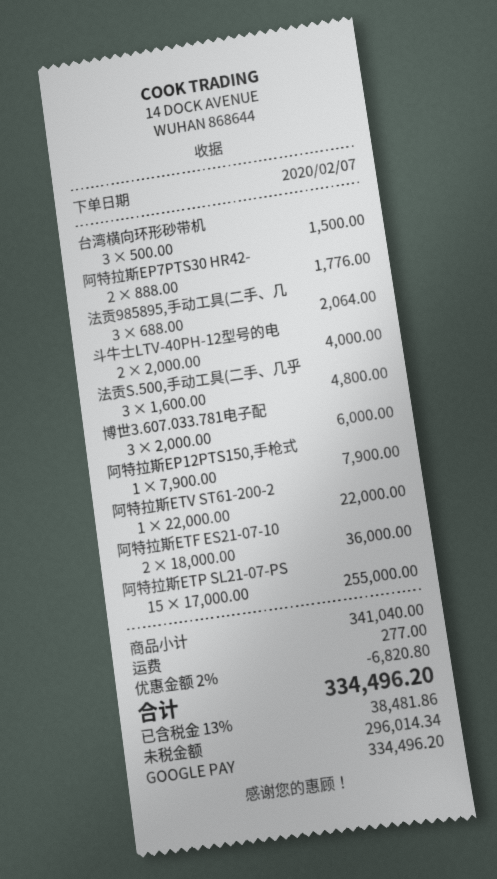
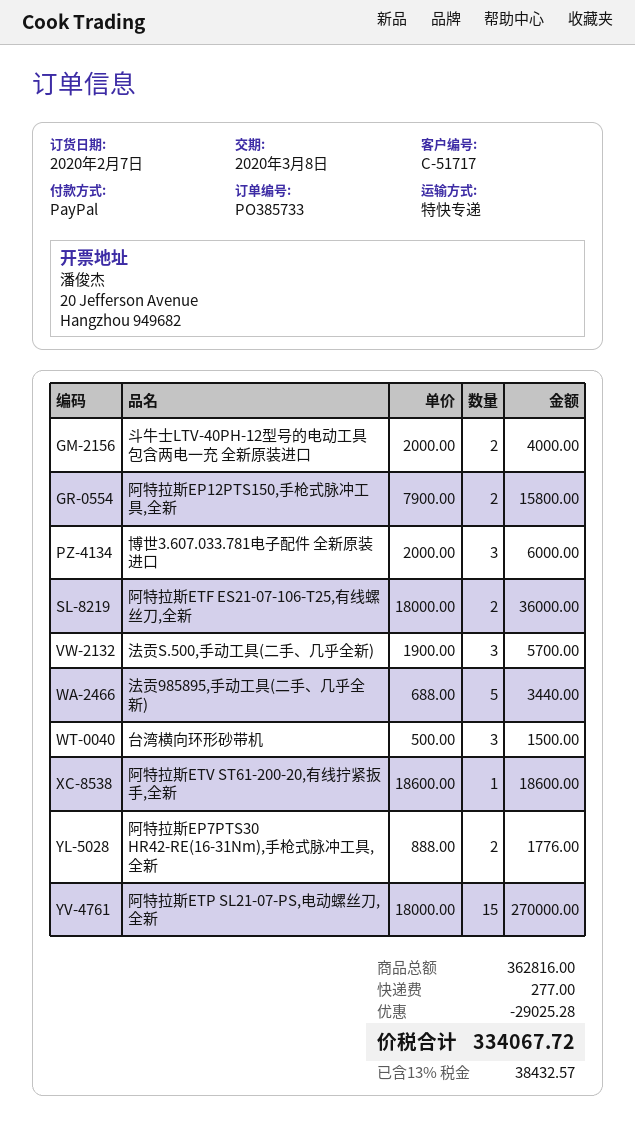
payment method: Google Pay -> PayPal
法贡985895,手动工具(二手、几: 3 x 688.00 = 2064.00 -> 5 x 688.00 = 3440.00
法贡S.500,手动工具(二手、几乎: 3 x 1600.00 = 4800.00 -> 3 x 1900.00 = 5700.00
阿特拉斯EP12PTS150,手枪式: 1 x 7900.00 = 7900.00 -> 2 x 7900.00 = 15800.00
阿特拉斯ETV ST61-200-2: 1 x 22000.00 = 22000.00 -> 1 x 18600.00 = 18600.00
阿特拉斯ETP SL21-07-PS: 15 x 17000.00 = 255000.00 -> 15 x 18000.00 = 270000.00
subtotal: 341040.00 -> 362816.00
discount: 6820.80 -> 29025.28
tax: 13% = 38481.86 -> 13% = 38432.57
total: 334496.20 -> 334067.72

